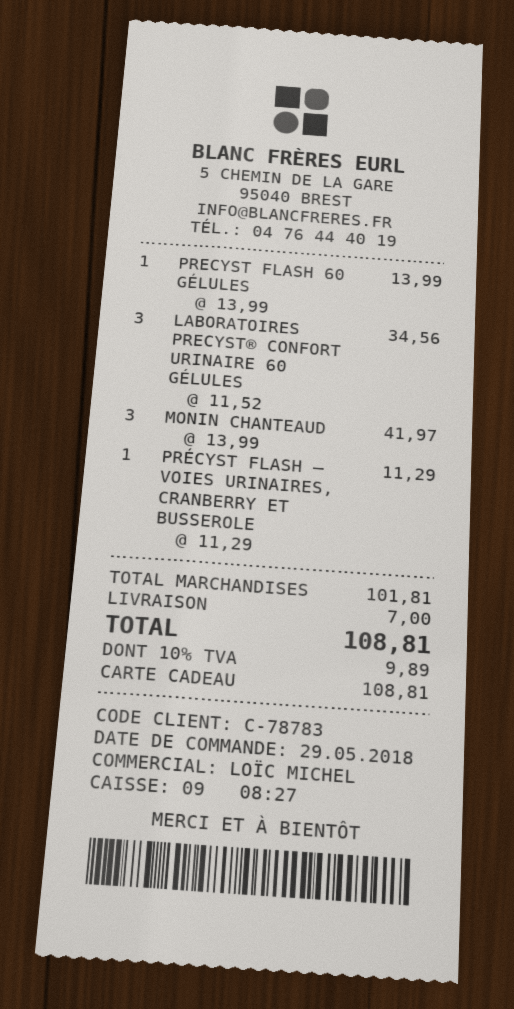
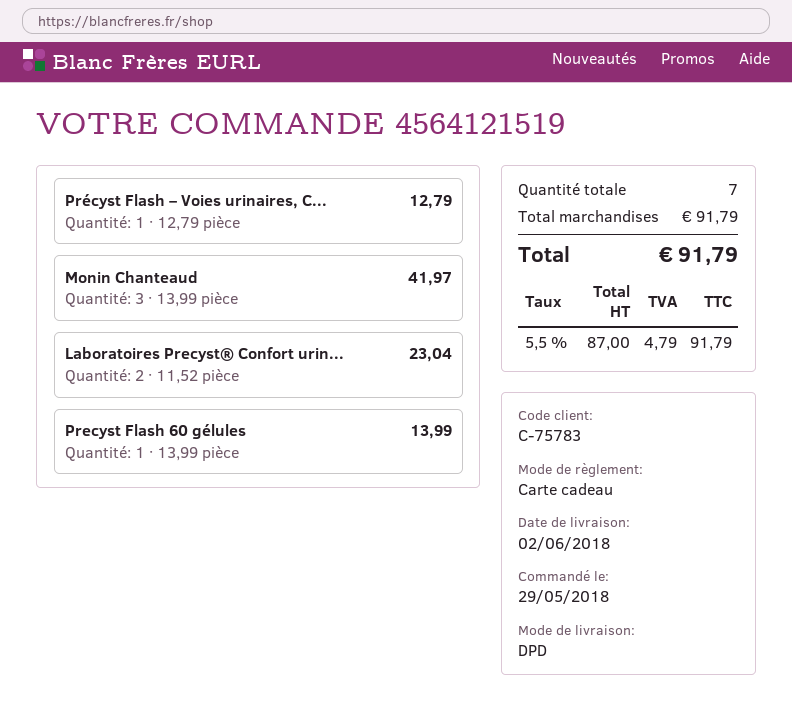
customer number: C-78783 -> C-75783
LABORATOIRES PRECYST® CONFORT URINAIRE 60 GÉLULES: 3 x 11.52 = 34.56 -> 2 x 11.52 = 23.04
PRÉCYST FLASH – VOIES URINAIRES, CRANBERRY ET BUSSEROLE: 1 x 11.29 = 11.29 -> 1 x 12.79 = 12.79
subtotal: 101.81 -> 91.79
shipping: 7.00 -> none
tax: 10% = 9.89 -> 5.5% = 4.79
total: 108.81 -> 91.79

